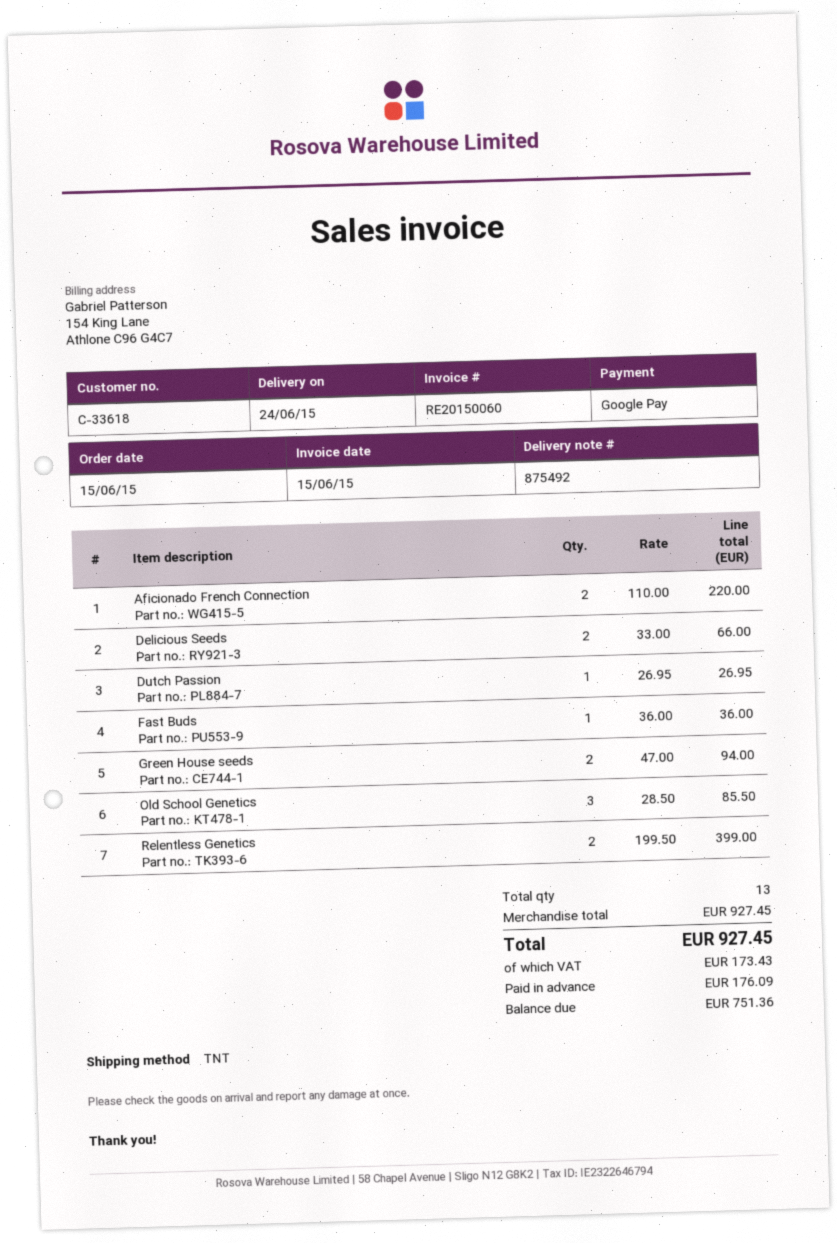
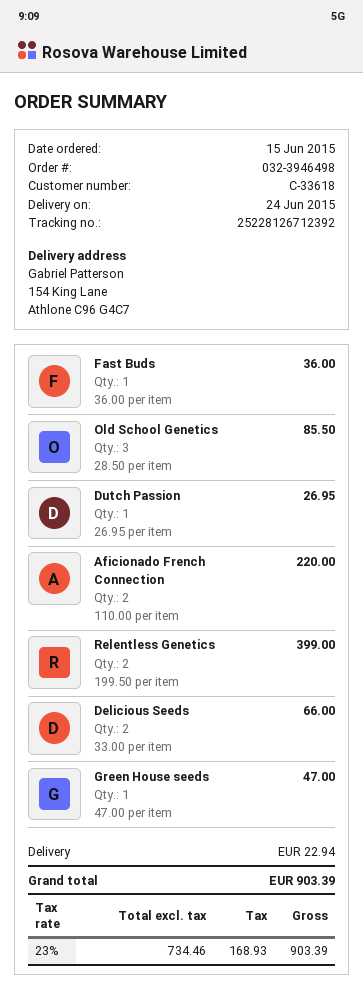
Green House seeds: 2 x 47.00 = 94.00 -> 1 x 47.00 = 47.00
shipping: none -> 22.94
tax: 173.43 -> 168.93
total: 927.45 -> 903.39

